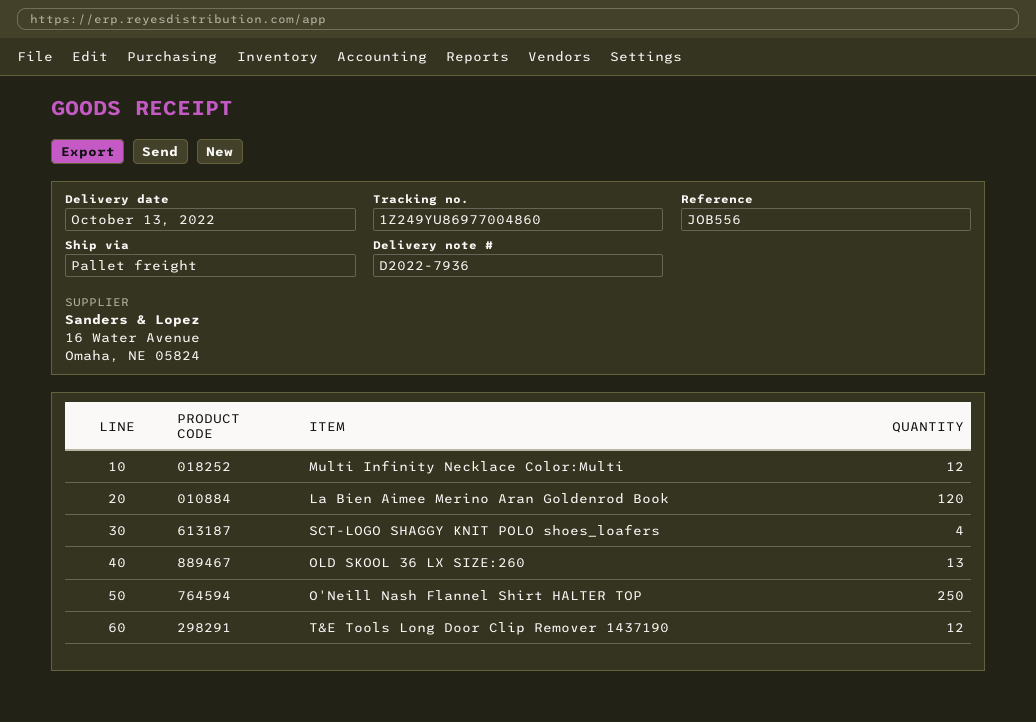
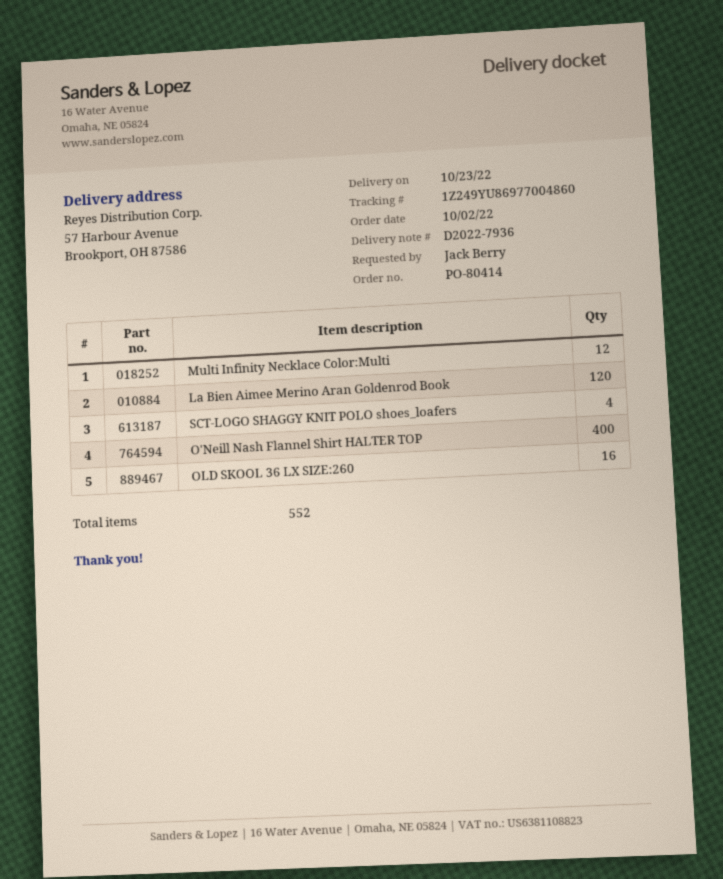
delivery date: 2022-10-13 -> 2022-10-23
OLD SKOOL 36 LX SIZE:260: 13 -> 16
O'Neill Nash Flannel Shirt HALTER TOP: 250 -> 400
T&E Tools Long Door Clip Remover 1437190: 12 -> none

